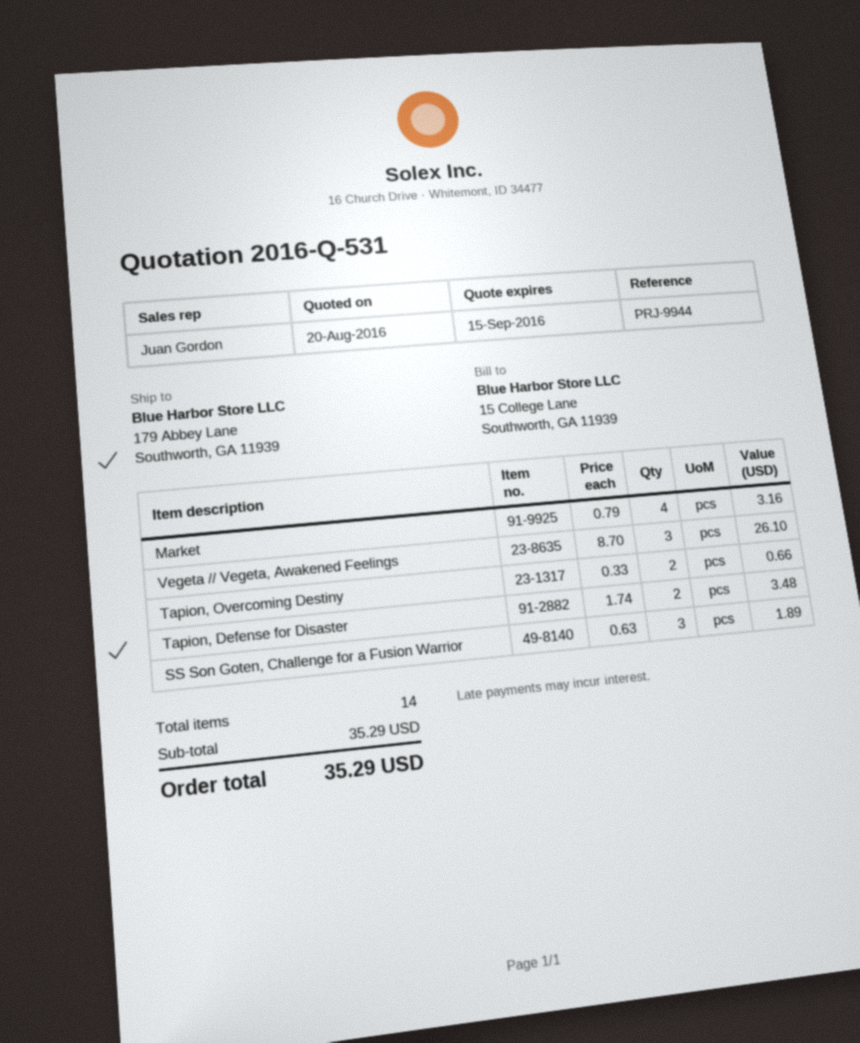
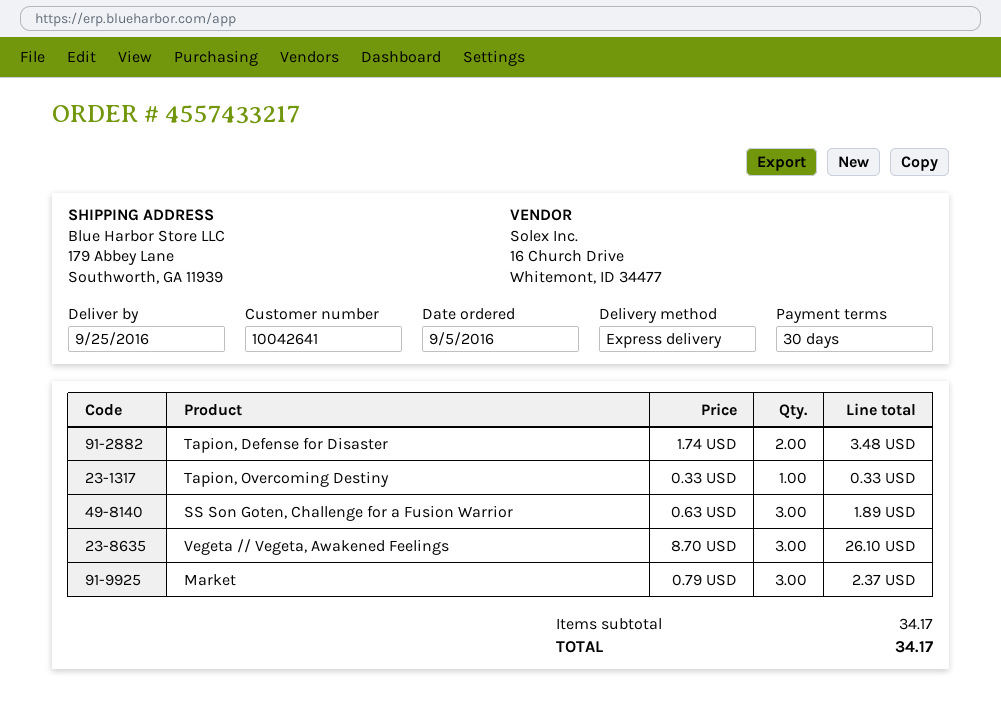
Market: 4 x 0.79 = 3.16 -> 3 x 0.79 = 2.37
Tapion, Overcoming Destiny: 2 x 0.33 = 0.66 -> 1 x 0.33 = 0.33
subtotal: 35.29 -> 34.17
total: 35.29 -> 34.17

